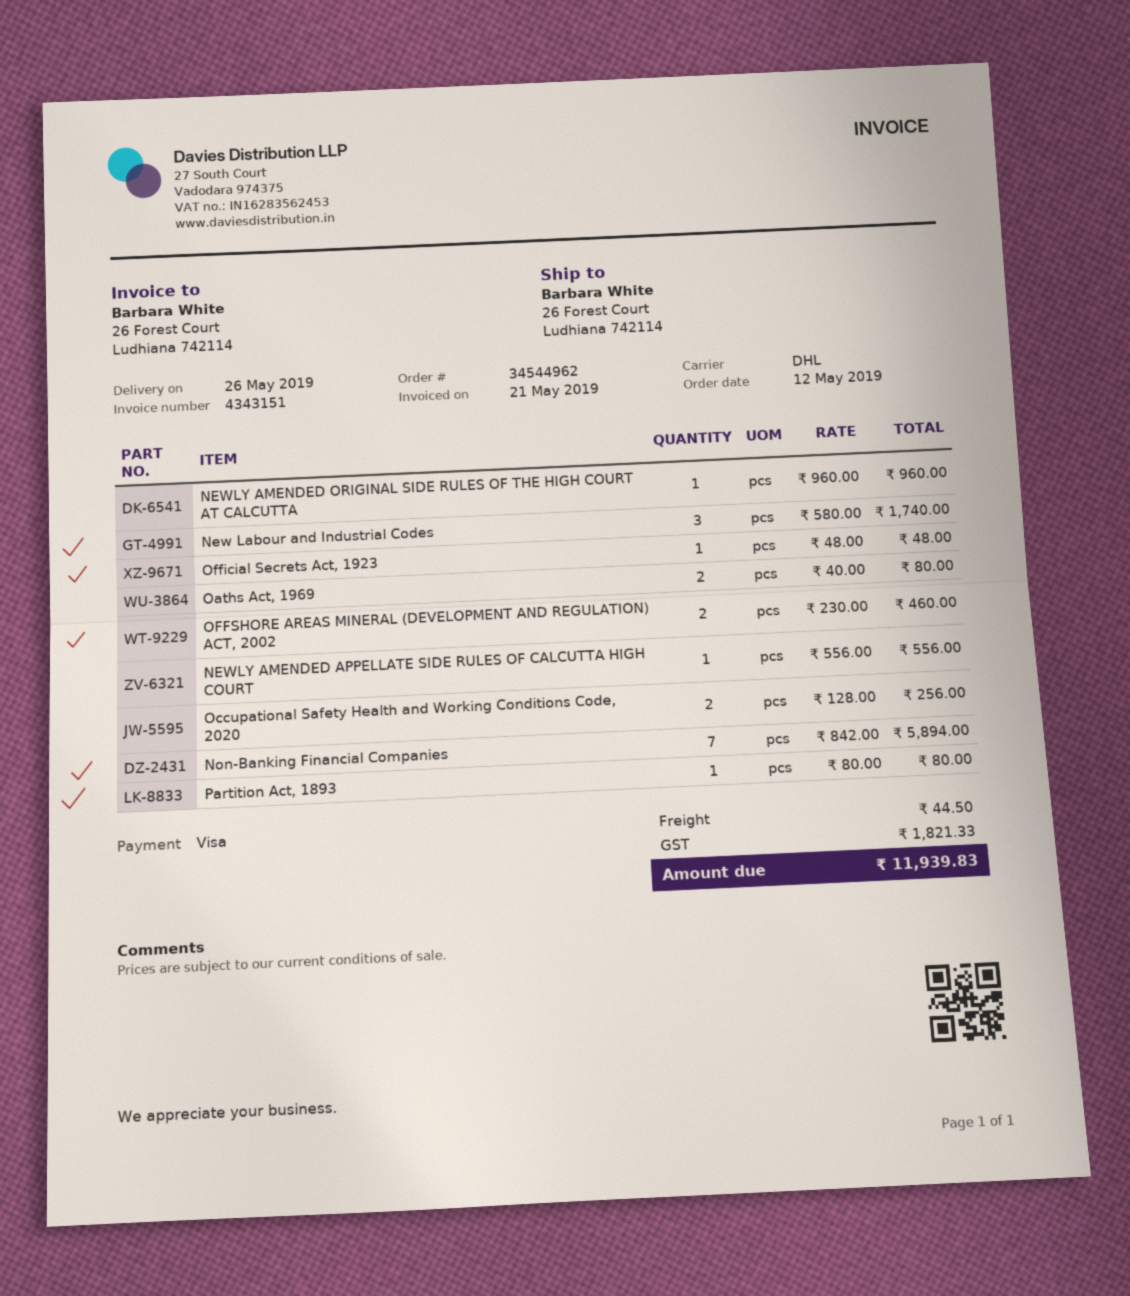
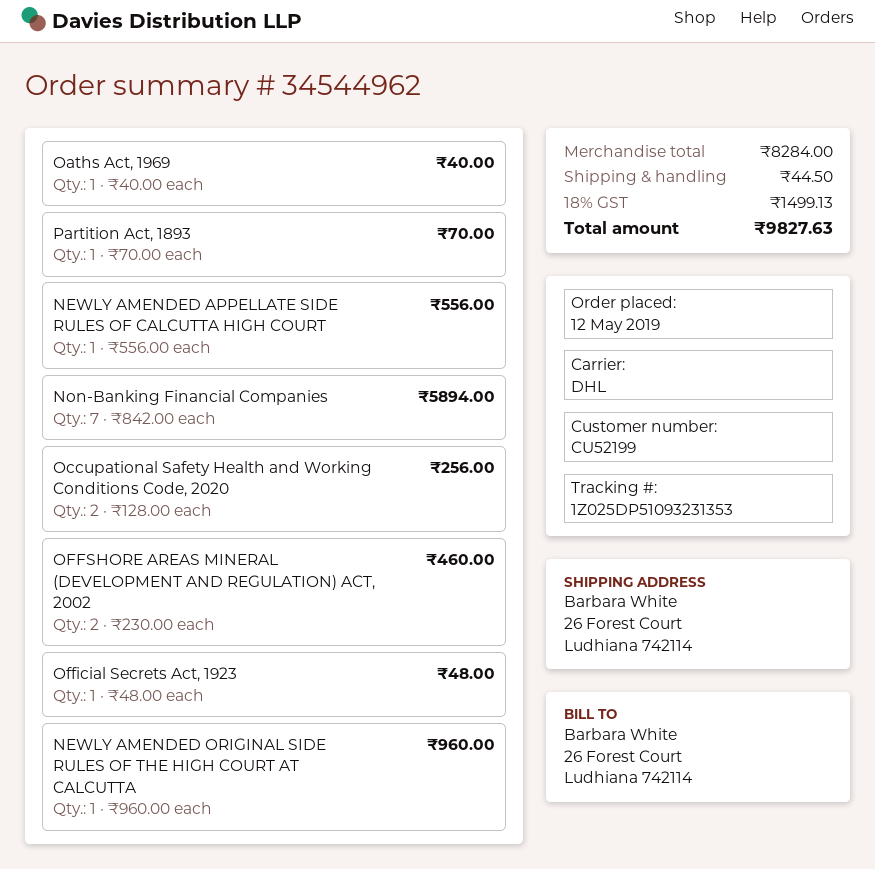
New Labour and Industrial Codes: 3 x 580.00 = 1740.00 -> none
Oaths Act, 1969: 2 x 40.00 = 80.00 -> 1 x 40.00 = 40.00
Partition Act, 1893: 1 x 80.00 = 80.00 -> 1 x 70.00 = 70.00
tax: 1821.33 -> 1499.13
total: 11939.83 -> 9827.63

